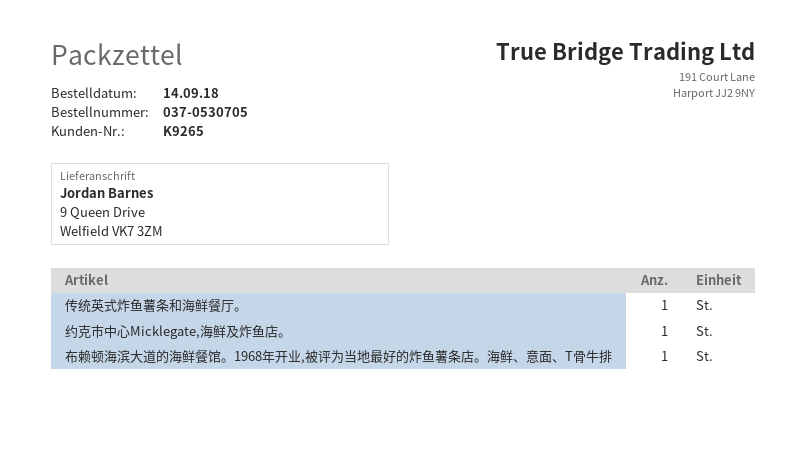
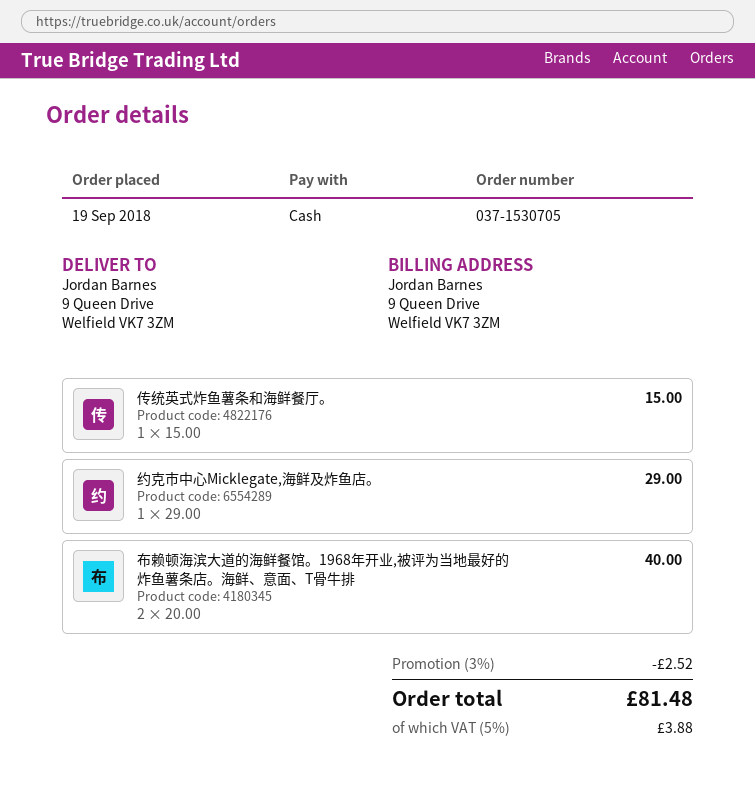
order number: 037-0530705 -> 037-1530705
order date: 2018-09-14 -> 2018-09-19
布赖顿海滨大道的海鲜餐馆。1968年开业,被评为当地最好的炸鱼薯条店。海鲜、意面、T骨牛排: 1 -> 2

